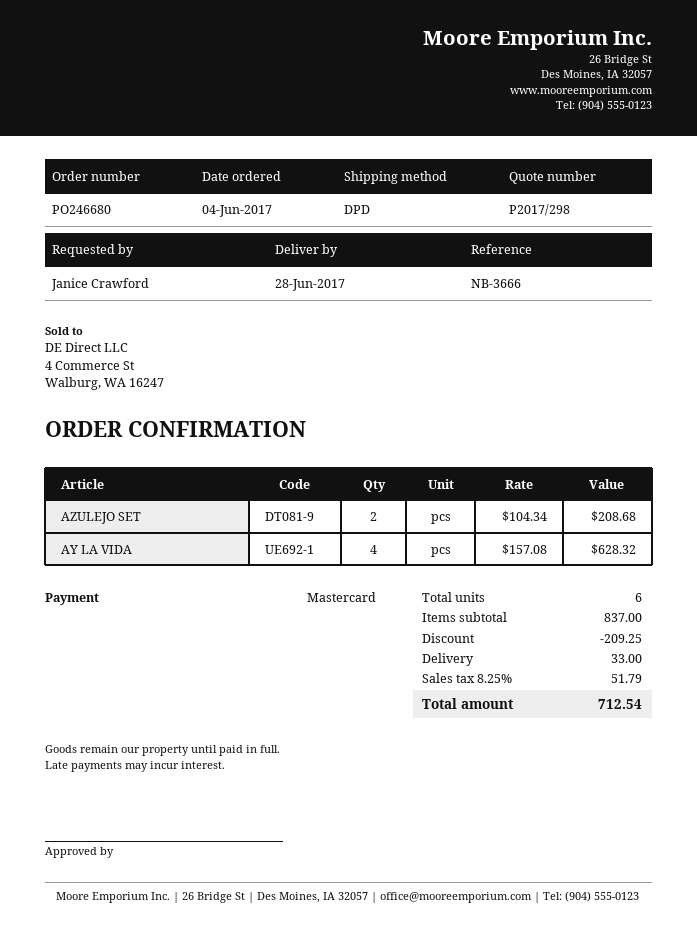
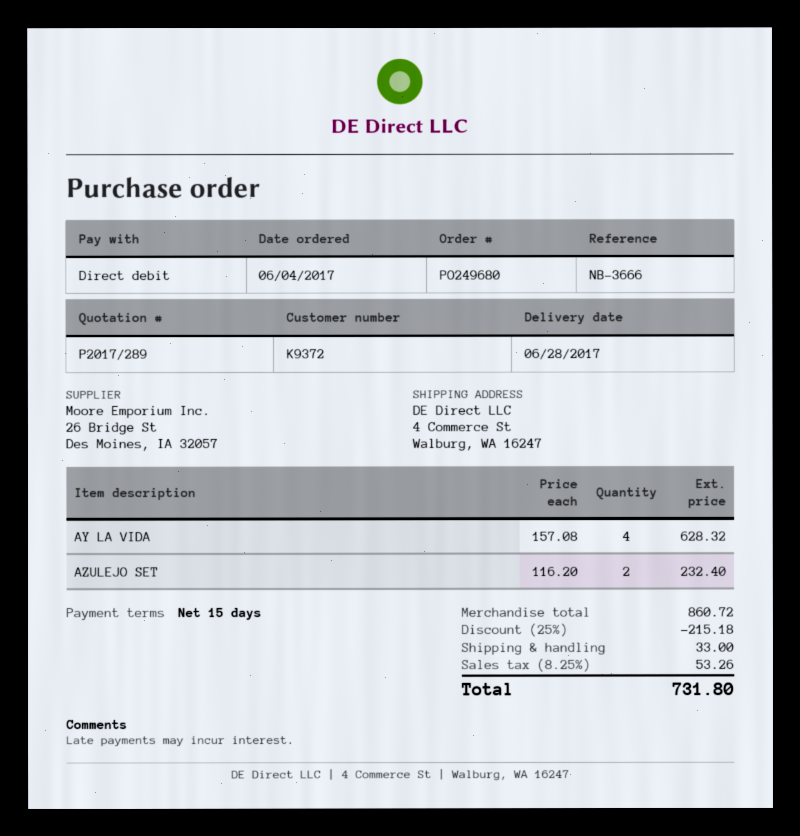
quote number: P2017/298 -> P2017/289
order number: PO246680 -> PO249680
payment method: Mastercard -> direct debit
AZULEJO SET: 2 x 104.34 = 208.68 -> 2 x 116.20 = 232.40
subtotal: 837.00 -> 860.72
discount: 209.25 -> 215.18
tax: 8.25% = 51.79 -> 8.25% = 53.26
total: 712.54 -> 731.80

